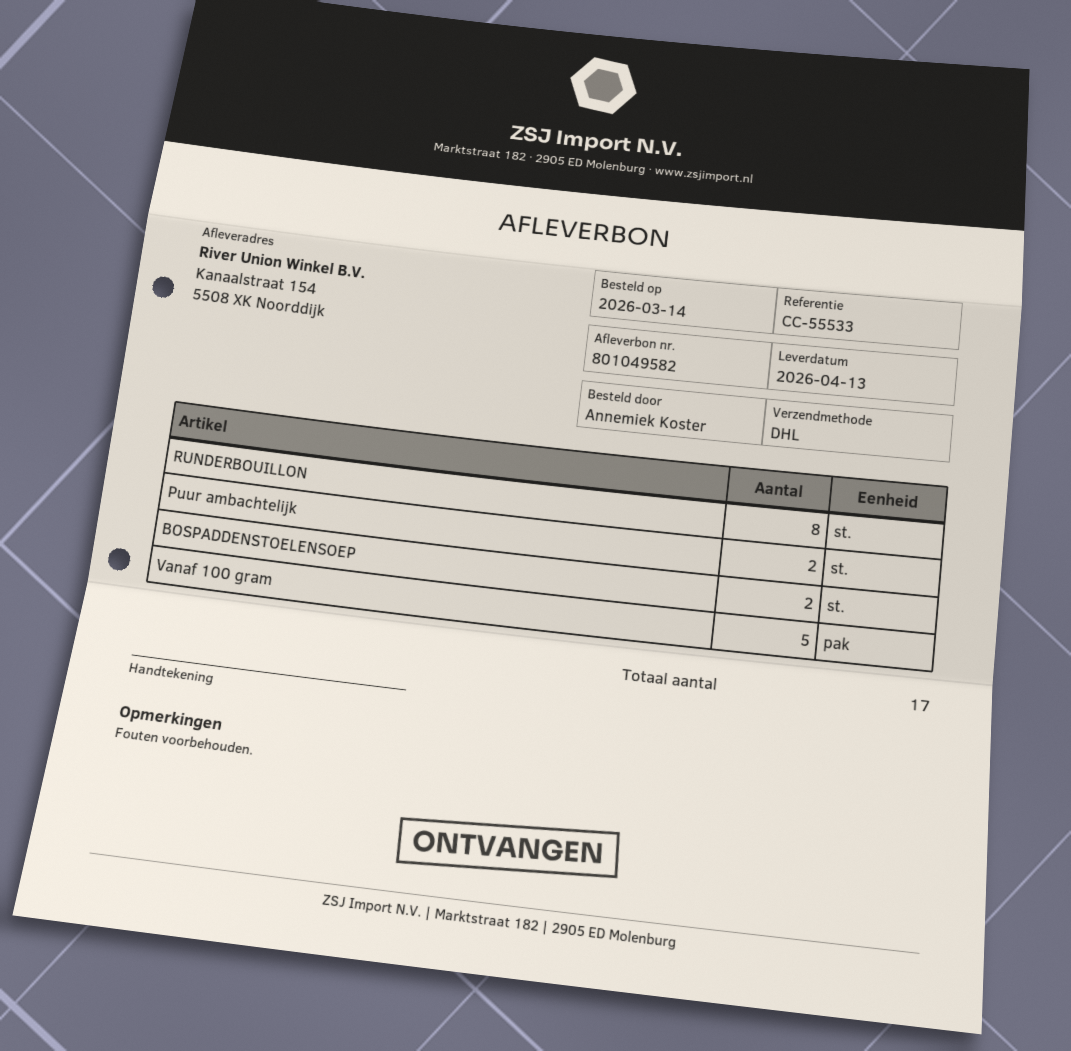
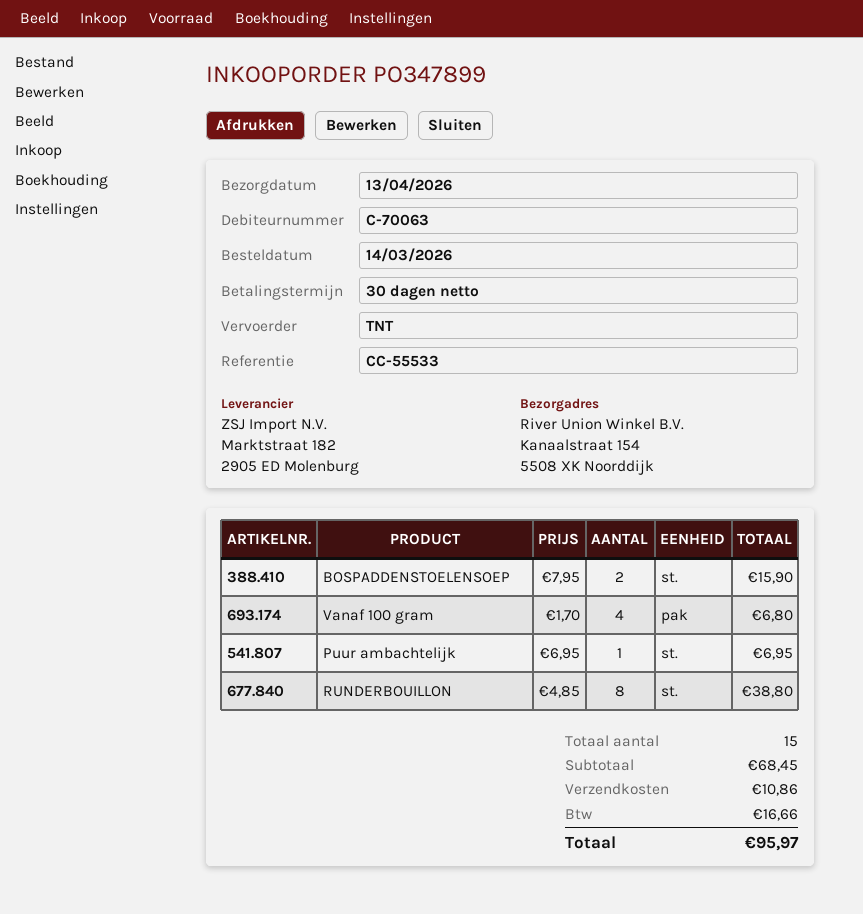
shipping method: DHL -> TNT
Puur ambachtelijk: 2 -> 1
Vanaf 100 gram: 5 -> 4
total quantity: 17 -> 15

